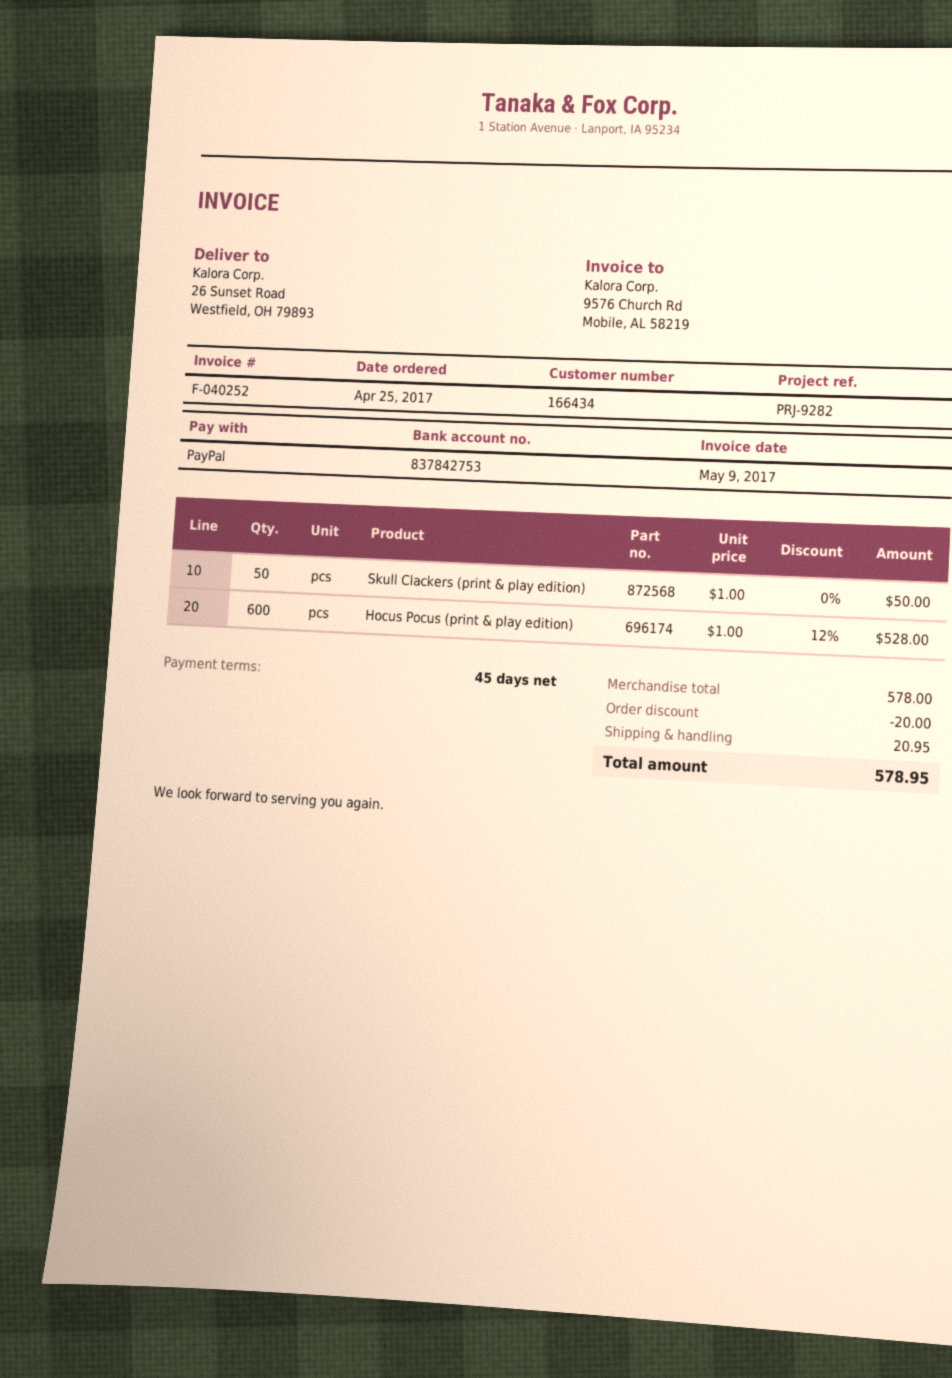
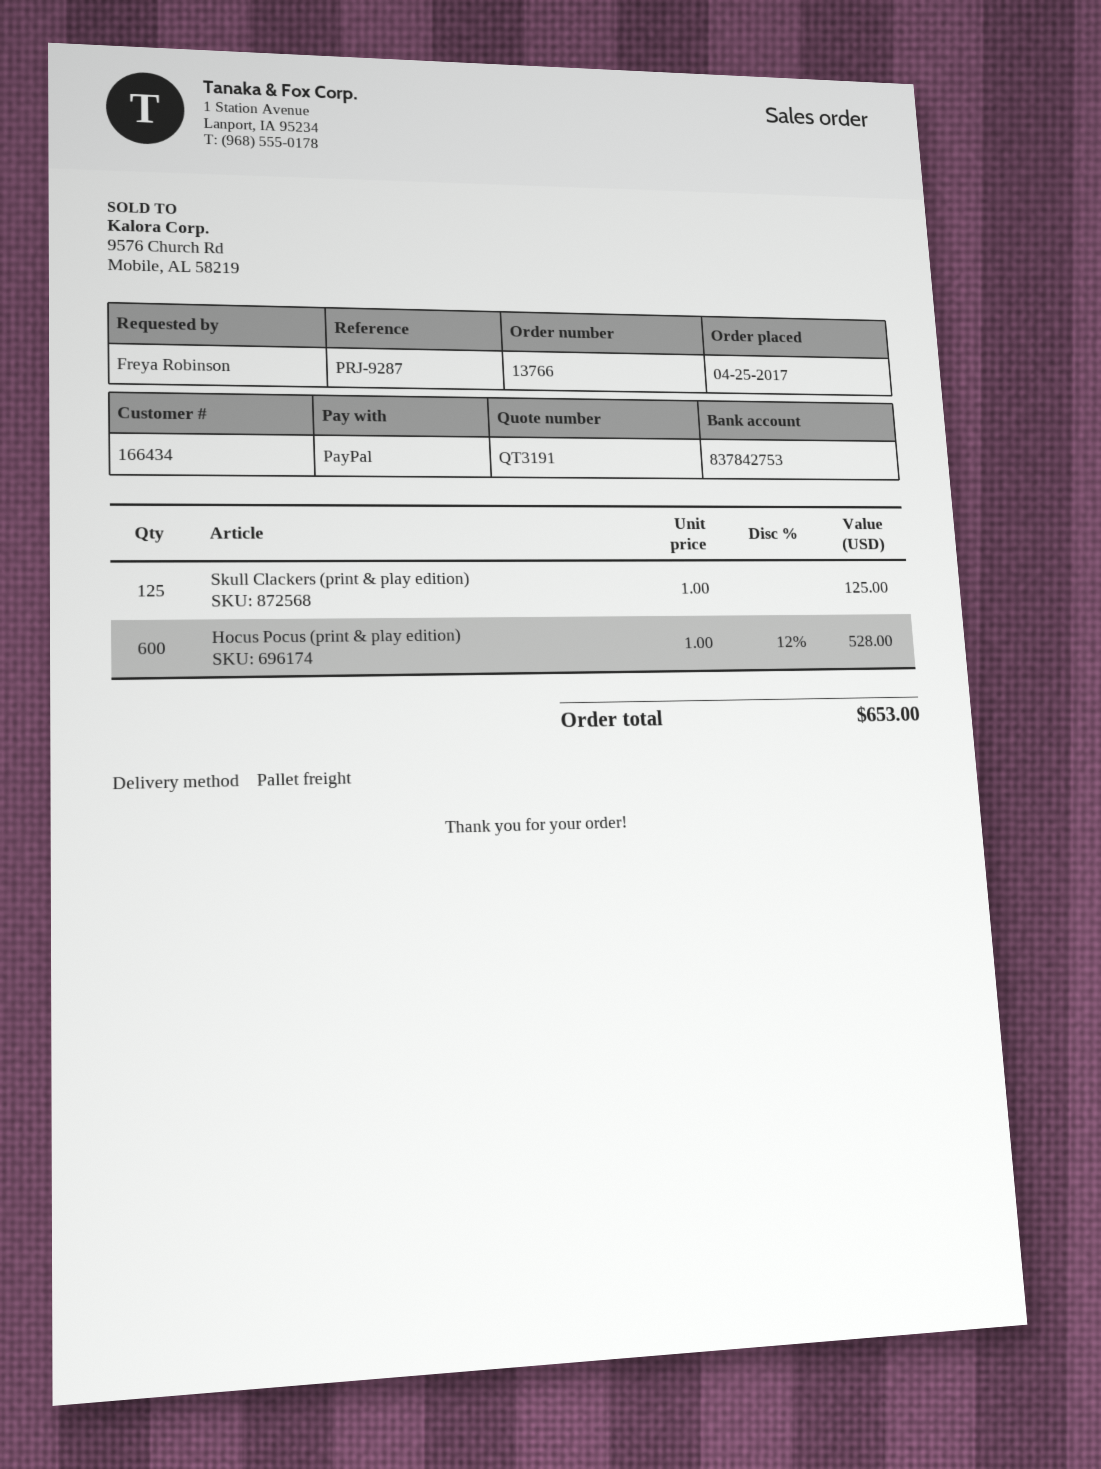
reference: PRJ-9282 -> PRJ-9287
Skull Clackers (print & play edition): 50 x 1.00 = 50.00 -> 125 x 1.00 = 125.00
discount: 20.00 -> none
shipping: 20.95 -> none
total: 578.95 -> 653.00

